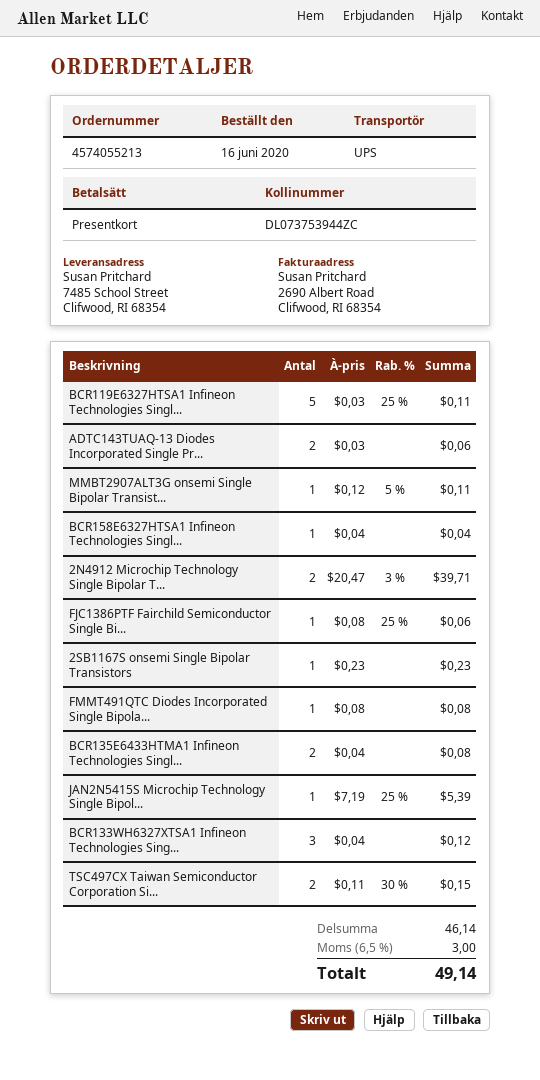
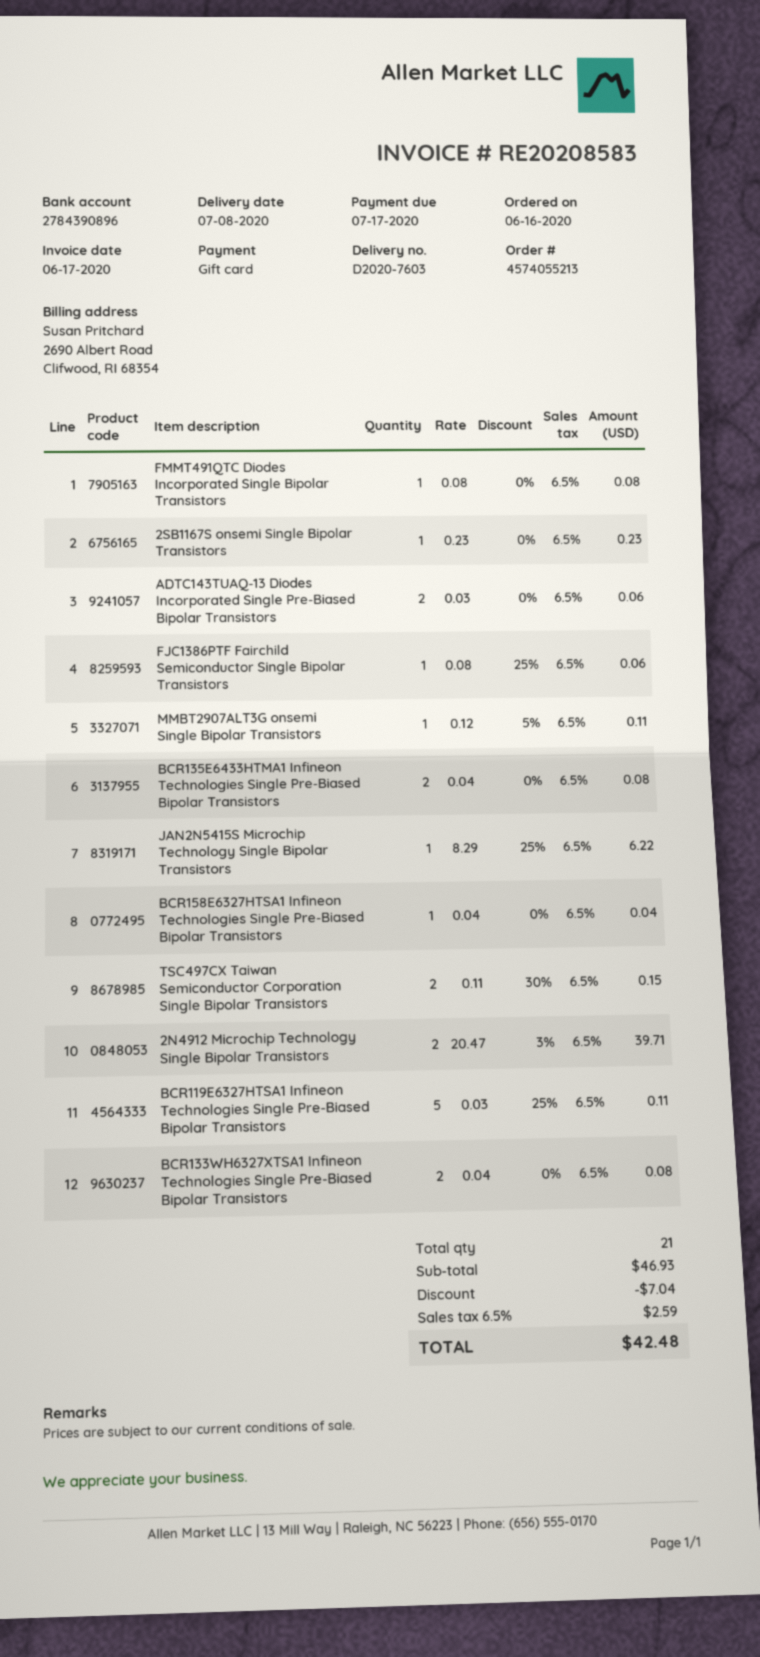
JAN2N5415S Microchip Technology Single Bipol...: 1 x 7.19 - 25% = 5.39 -> 1 x 8.29 - 25% = 6.22
BCR133WH6327XTSA1 Infineon Technologies Sing...: 3 x 0.04 = 0.12 -> 2 x 0.04 = 0.08
subtotal: 46.14 -> 46.93
discount: none -> 7.04
tax: 6.5% = 3.00 -> 6.5% = 2.59
total: 49.14 -> 42.48

